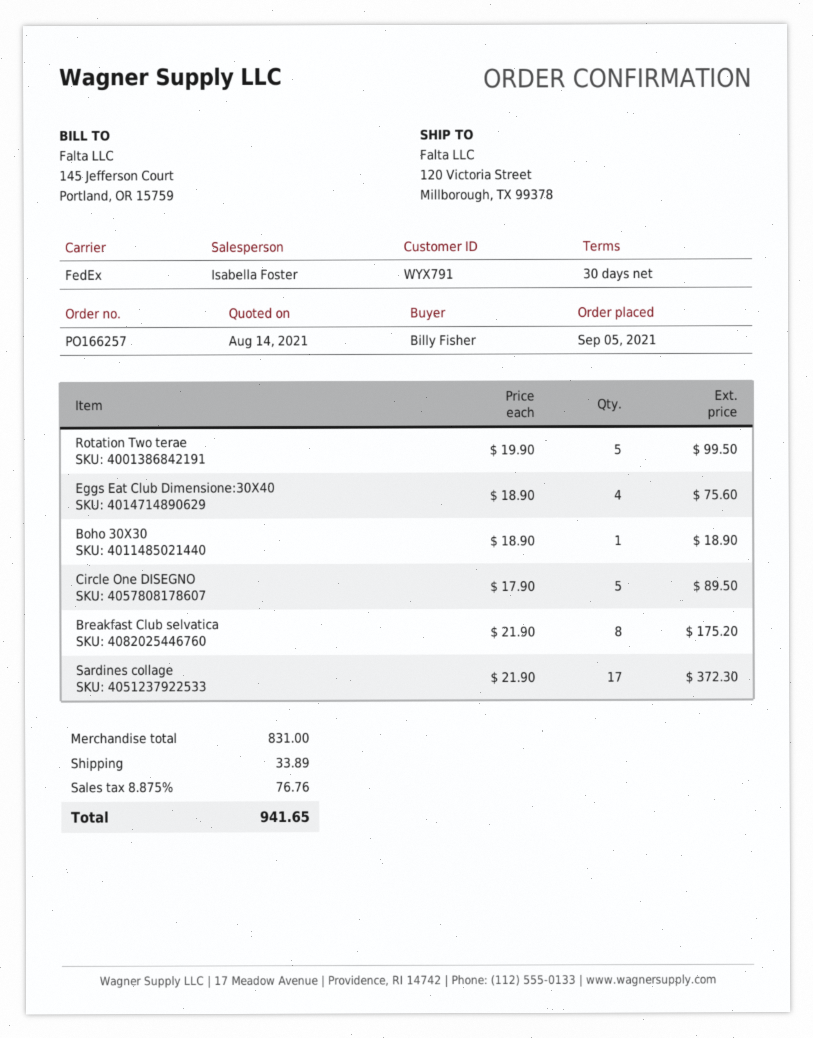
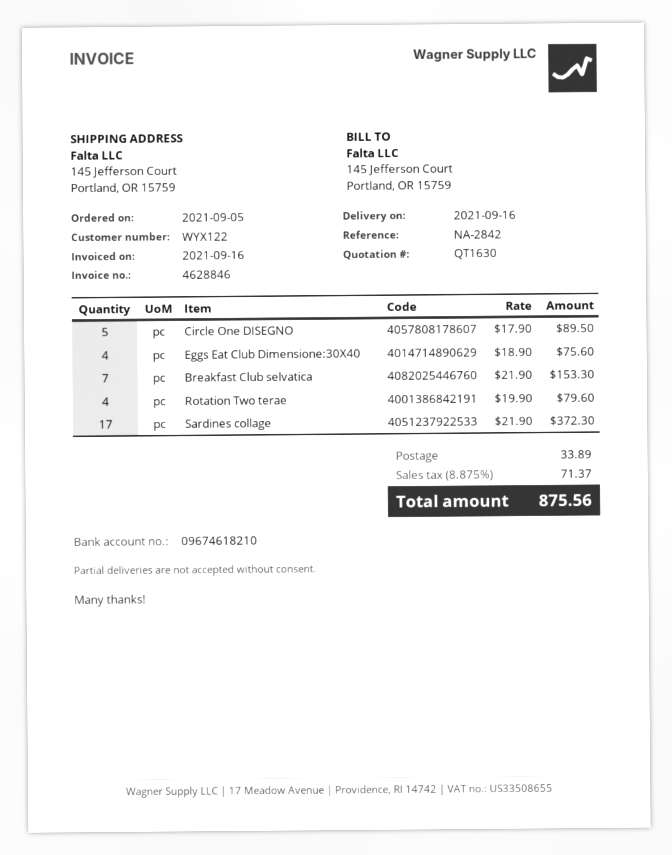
customer number: WYX791 -> WYX122
ship to: 120 Victoria Street, Millborough, TX 99378 -> 145 Jefferson Court, Portland, OR 15759
Rotation Two terae: 5 x 19.90 = 99.50 -> 4 x 19.90 = 79.60
Boho 30X30: 1 x 18.90 = 18.90 -> none
Breakfast Club selvatica: 8 x 21.90 = 175.20 -> 7 x 21.90 = 153.30
tax: 8.875% = 76.76 -> 8.875% = 71.37
total: 941.65 -> 875.56

